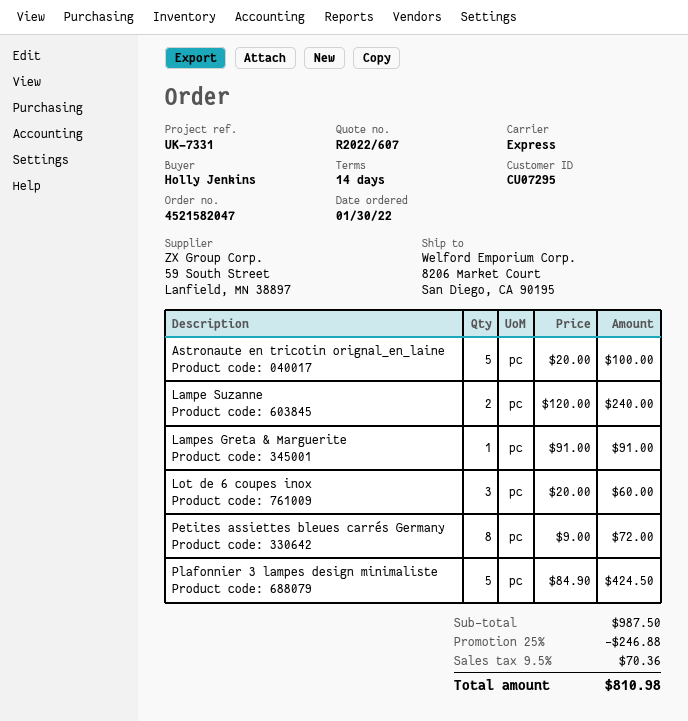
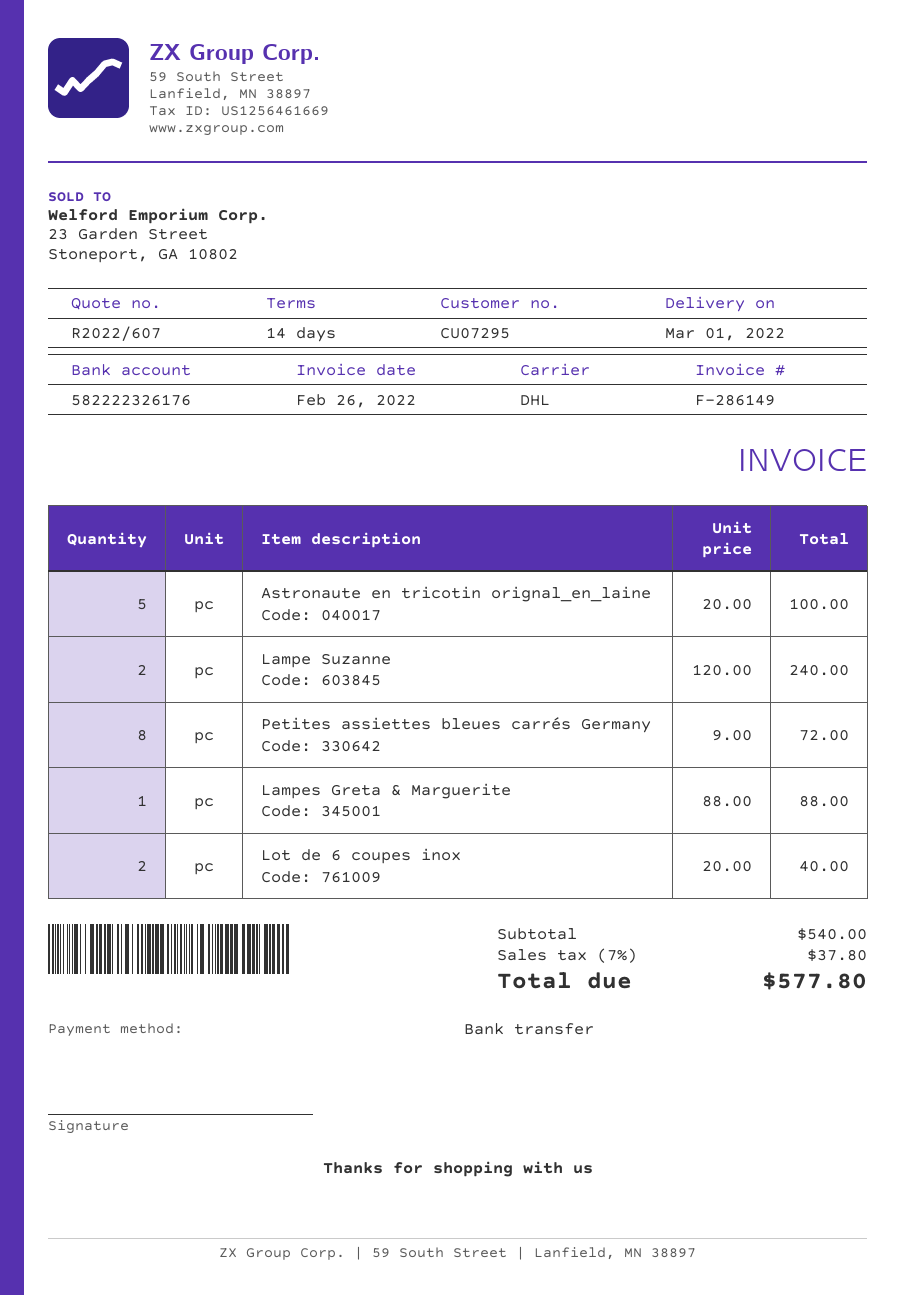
shipping method: express -> DHL
Lampes Greta & Marguerite: 1 x 91.00 = 91.00 -> 1 x 88.00 = 88.00
Lot de 6 coupes inox: 3 x 20.00 = 60.00 -> 2 x 20.00 = 40.00
Plafonnier 3 lampes design minimaliste: 5 x 84.90 = 424.50 -> none
subtotal: 987.50 -> 540.00
discount: 25% = 246.88 -> none
tax: 9.5% = 70.36 -> 7% = 37.80
total: 810.98 -> 577.80

